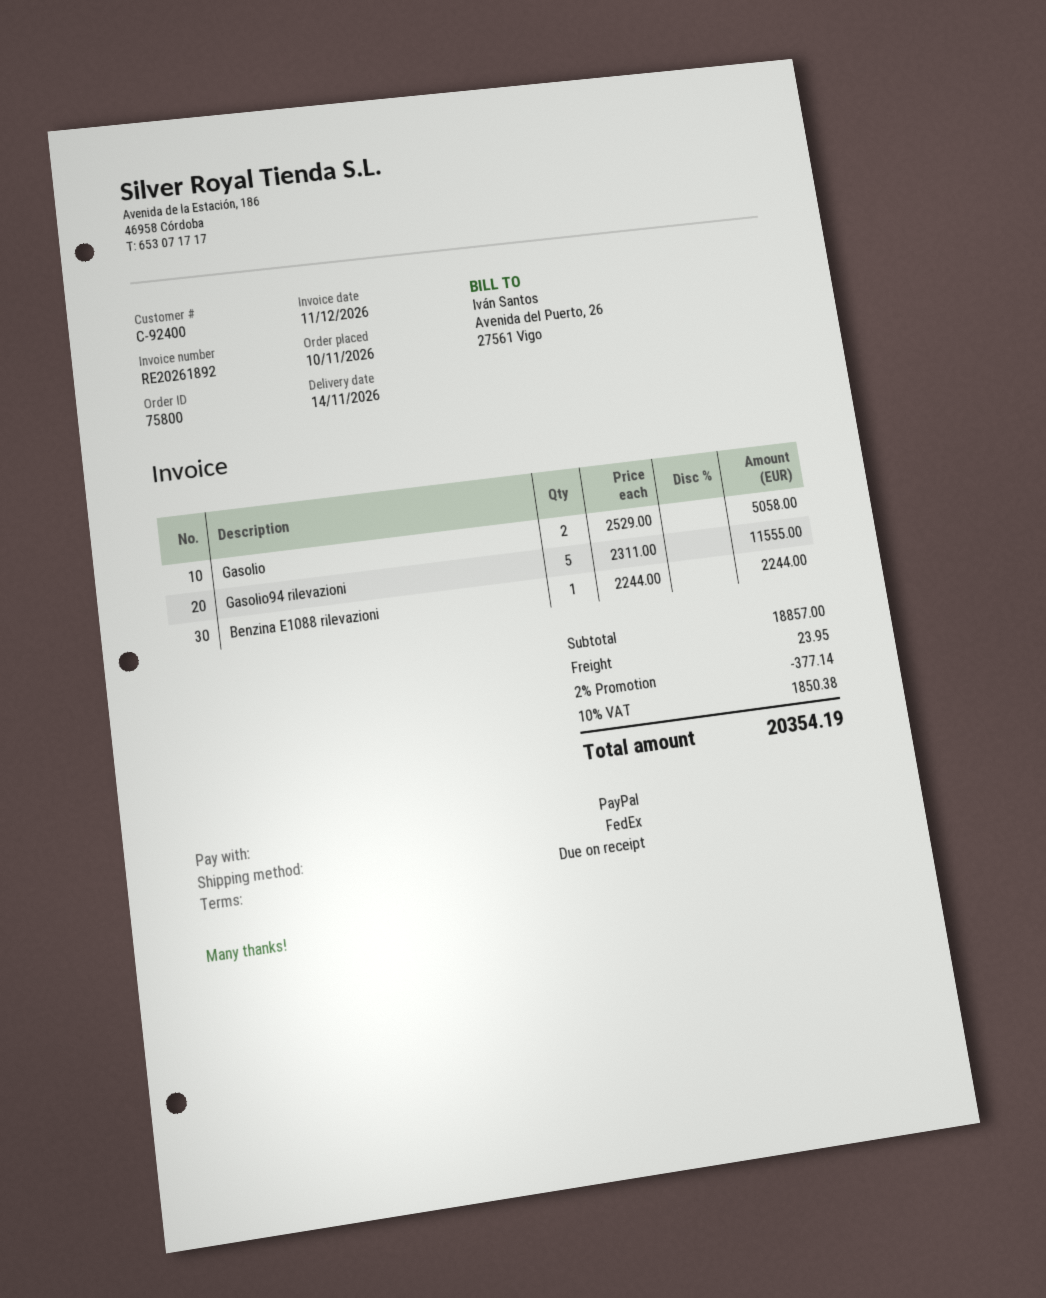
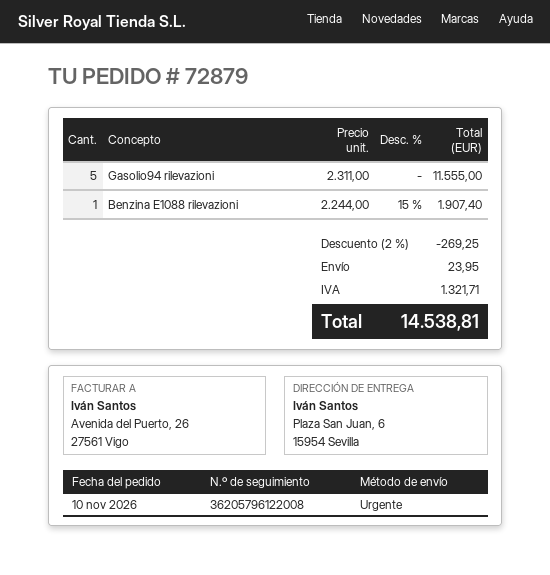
order number: 75800 -> 72879
shipping method: FedEx -> express
Gasolio: 2 x 2529.00 = 5058.00 -> none
Benzina E1088 rilevazioni: 1 x 2244.00 = 2244.00 -> 1 x 2244.00 - 15% = 1907.40
discount: 2% = 377.14 -> 2% = 269.25
tax: 1850.38 -> 1321.71
total: 20354.19 -> 14538.81

